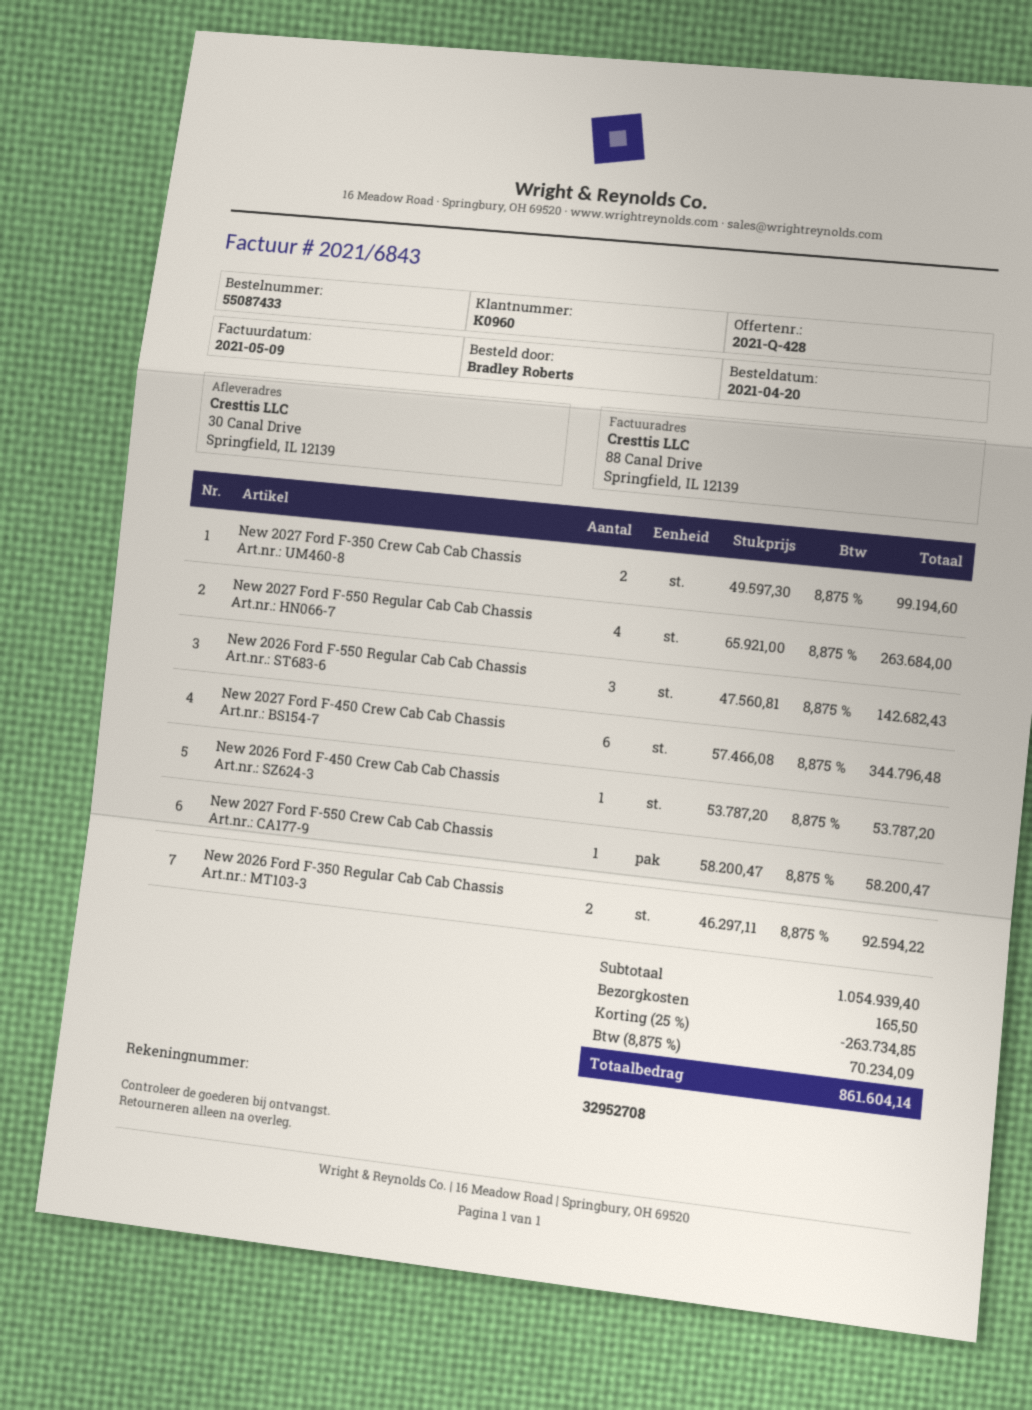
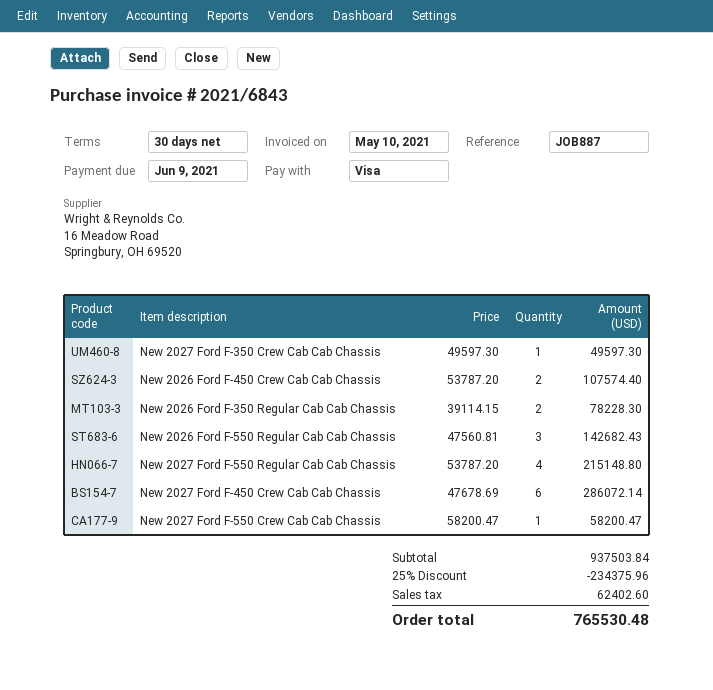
invoice date: 2021-05-09 -> 2021-05-10
New 2027 Ford F-350 Crew Cab Cab Chassis: 2 x 49597.30 = 99194.60 -> 1 x 49597.30 = 49597.30
New 2027 Ford F-550 Regular Cab Cab Chassis: 4 x 65921.00 = 263684.00 -> 4 x 53787.20 = 215148.80
New 2027 Ford F-450 Crew Cab Cab Chassis: 6 x 57466.08 = 344796.48 -> 6 x 47678.69 = 286072.14
New 2026 Ford F-450 Crew Cab Cab Chassis: 1 x 53787.20 = 53787.20 -> 2 x 53787.20 = 107574.40
New 2026 Ford F-350 Regular Cab Cab Chassis: 2 x 46297.11 = 92594.22 -> 2 x 39114.15 = 78228.30
subtotal: 1054939.40 -> 937503.84
discount: 25% = 263734.85 -> 25% = 234375.96
shipping: 165.50 -> none
tax: 70234.09 -> 62402.60
total: 861604.14 -> 765530.48

